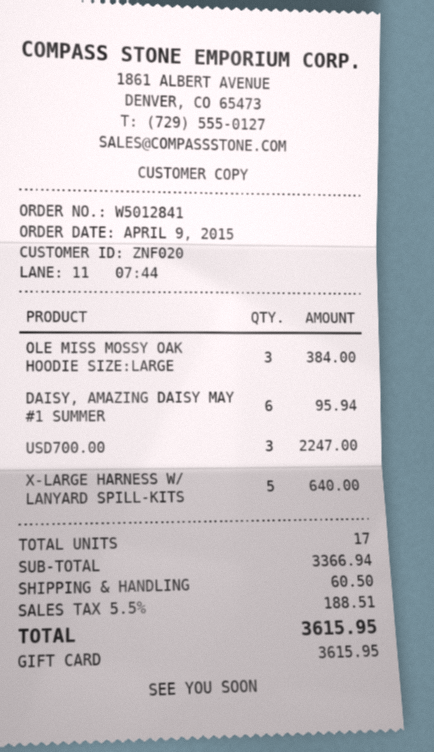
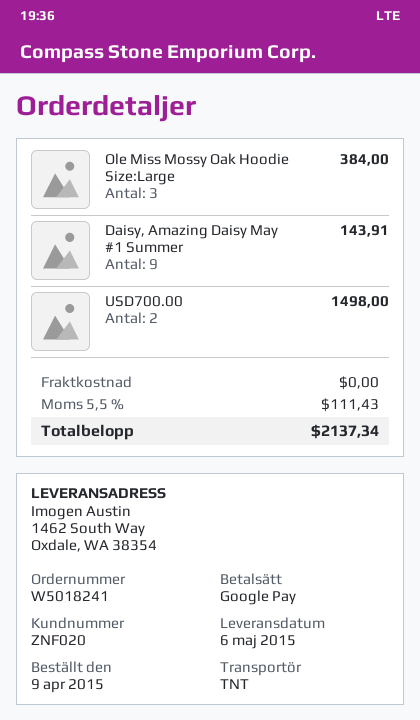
order number: W5012841 -> W5018241
payment method: gift card -> Google Pay
DAISY, AMAZING DAISY MAY #1 SUMMER: 6 for 95.94 -> 9 for 143.91
USD700.00: 3 for 2247.00 -> 2 for 1498.00
X-LARGE HARNESS W/ LANYARD SPILL-KITS: 5 for 640.00 -> none
shipping: 60.50 -> 0.00
tax: 5.5% = 188.51 -> 5.5% = 111.43
total: 3615.95 -> 2137.34

